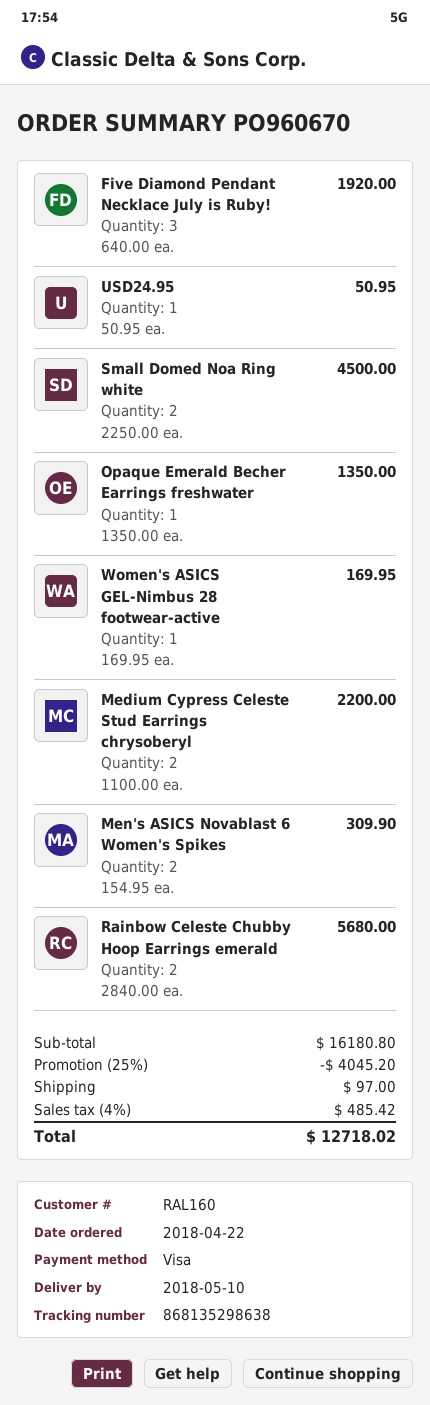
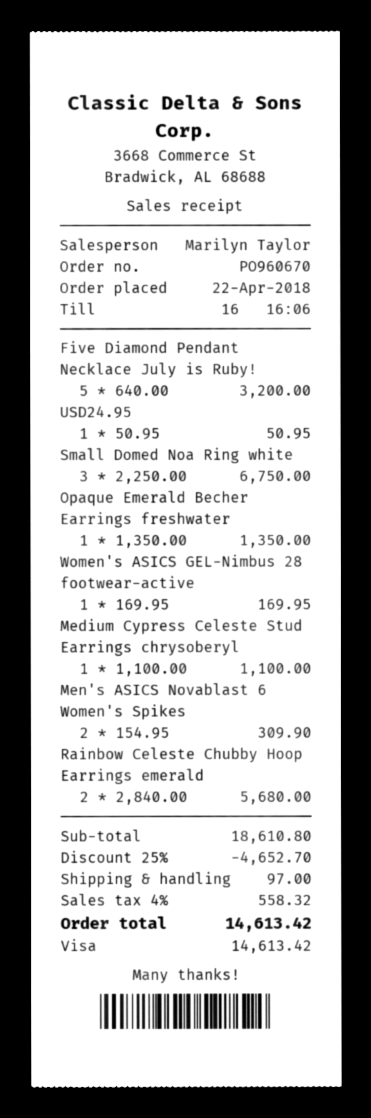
Five Diamond Pendant Necklace July is Ruby!: 3 x 640.00 = 1920.00 -> 5 x 640.00 = 3200.00
Small Domed Noa Ring white: 2 x 2250.00 = 4500.00 -> 3 x 2250.00 = 6750.00
Medium Cypress Celeste Stud Earrings chrysoberyl: 2 x 1100.00 = 2200.00 -> 1 x 1100.00 = 1100.00
subtotal: 16180.80 -> 18610.80
discount: 25% = 4045.20 -> 25% = 4652.70
tax: 4% = 485.42 -> 4% = 558.32
total: 12718.02 -> 14613.42

